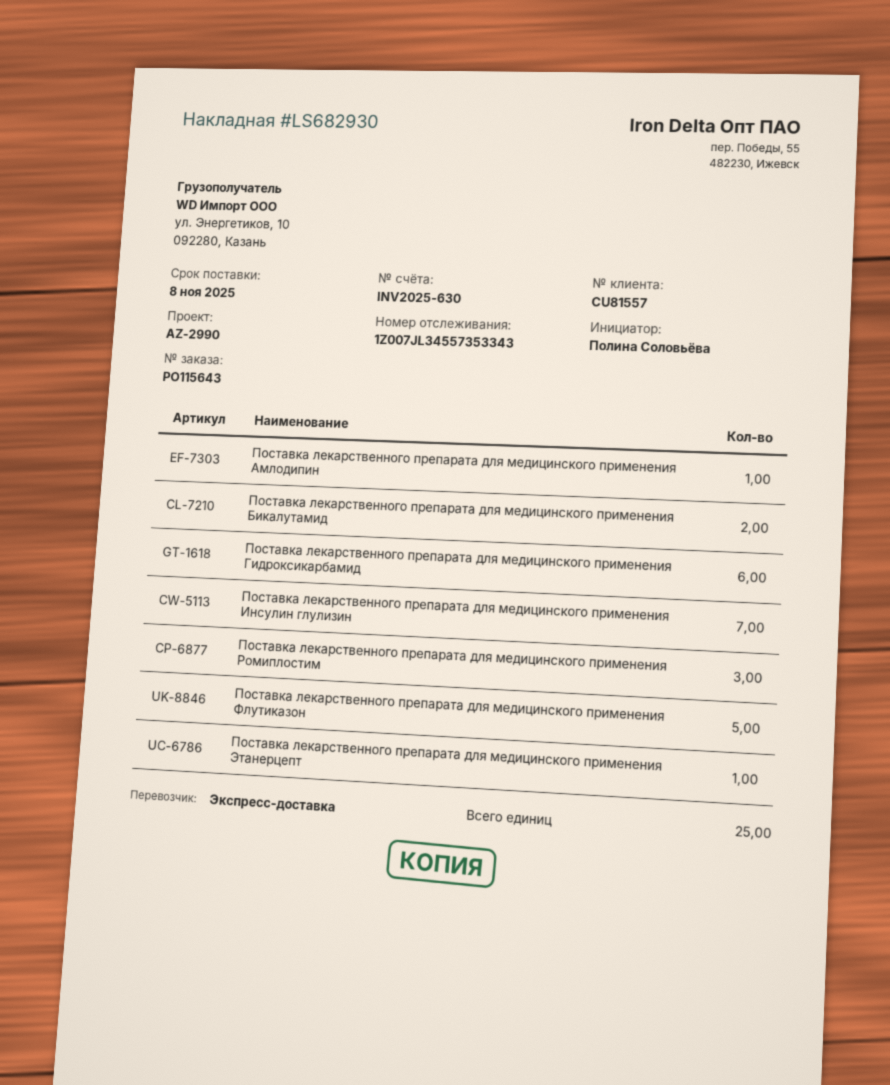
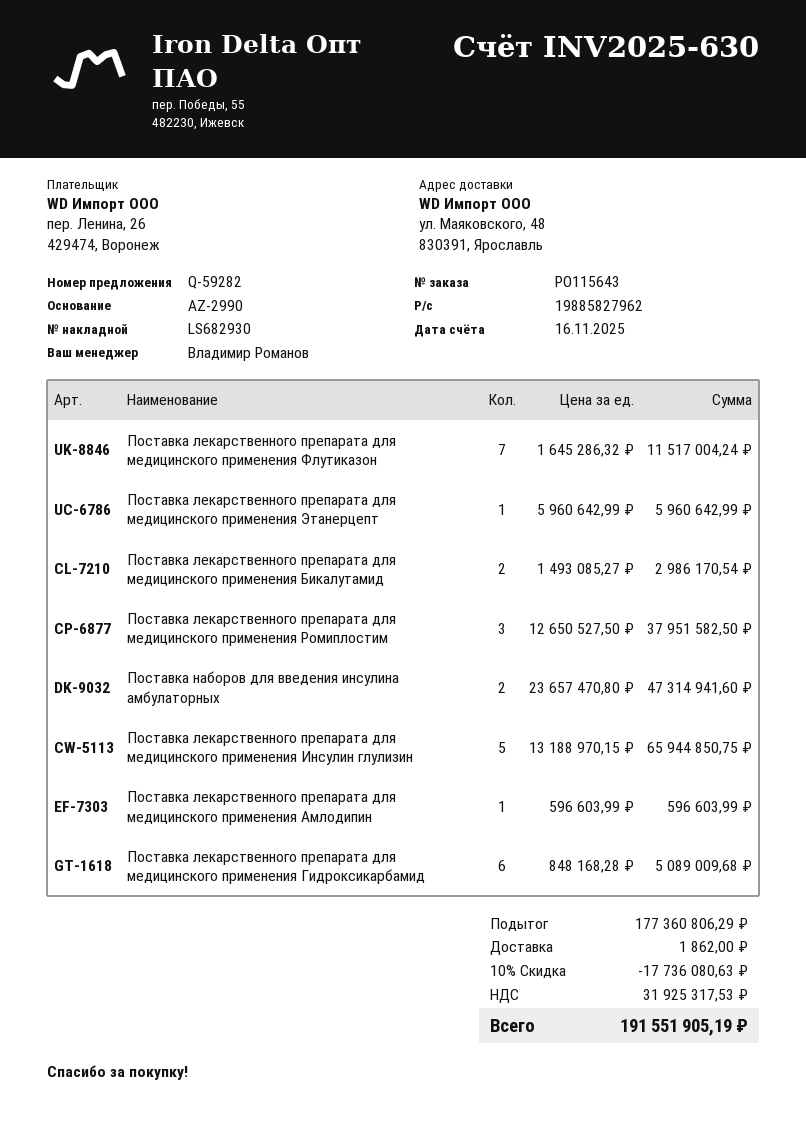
ship to: ул. Энергетиков, 10, 092280, Казань -> ул. Маяковского, 48, 830391, Ярославль
Поставка лекарственного препарата для медицинского применения Инсулин глулизин: 7 -> 5
Поставка лекарственного препарата для медицинского применения Флутиказон: 5 -> 7
Поставка наборов для введения инсулина амбулаторных: none -> 2

